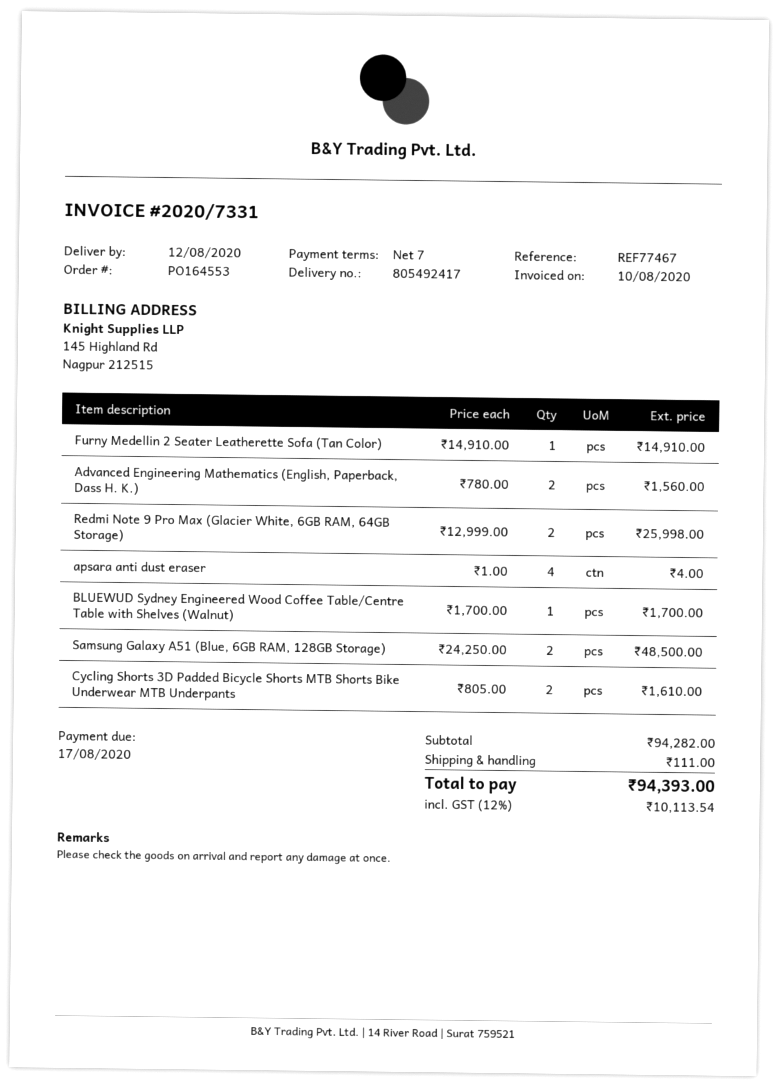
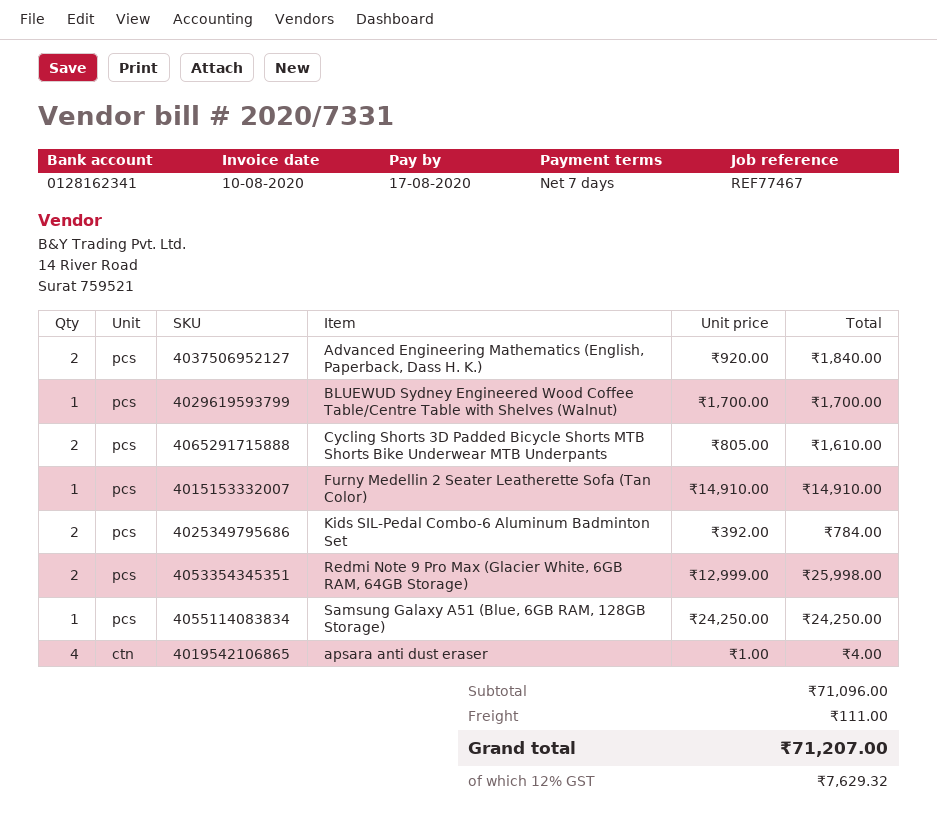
Advanced Engineering Mathematics (English, Paperback, Dass H. K.): 2 x 780.00 = 1560.00 -> 2 x 920.00 = 1840.00
Samsung Galaxy A51 (Blue, 6GB RAM, 128GB Storage): 2 x 24250.00 = 48500.00 -> 1 x 24250.00 = 24250.00
Kids SIL-Pedal Combo-6 Aluminum Badminton Set: none -> 2 x 392.00 = 784.00
subtotal: 94282.00 -> 71096.00
tax: 12% = 10113.54 -> 12% = 7629.32
total: 94393.00 -> 71207.00

